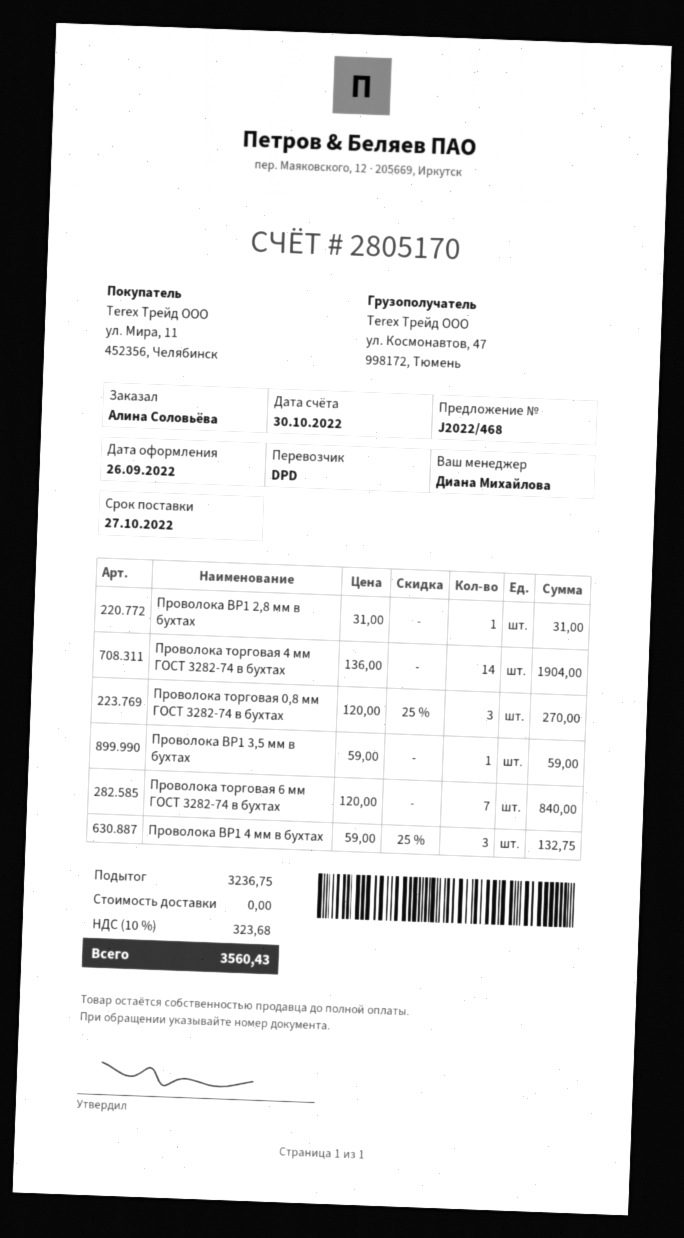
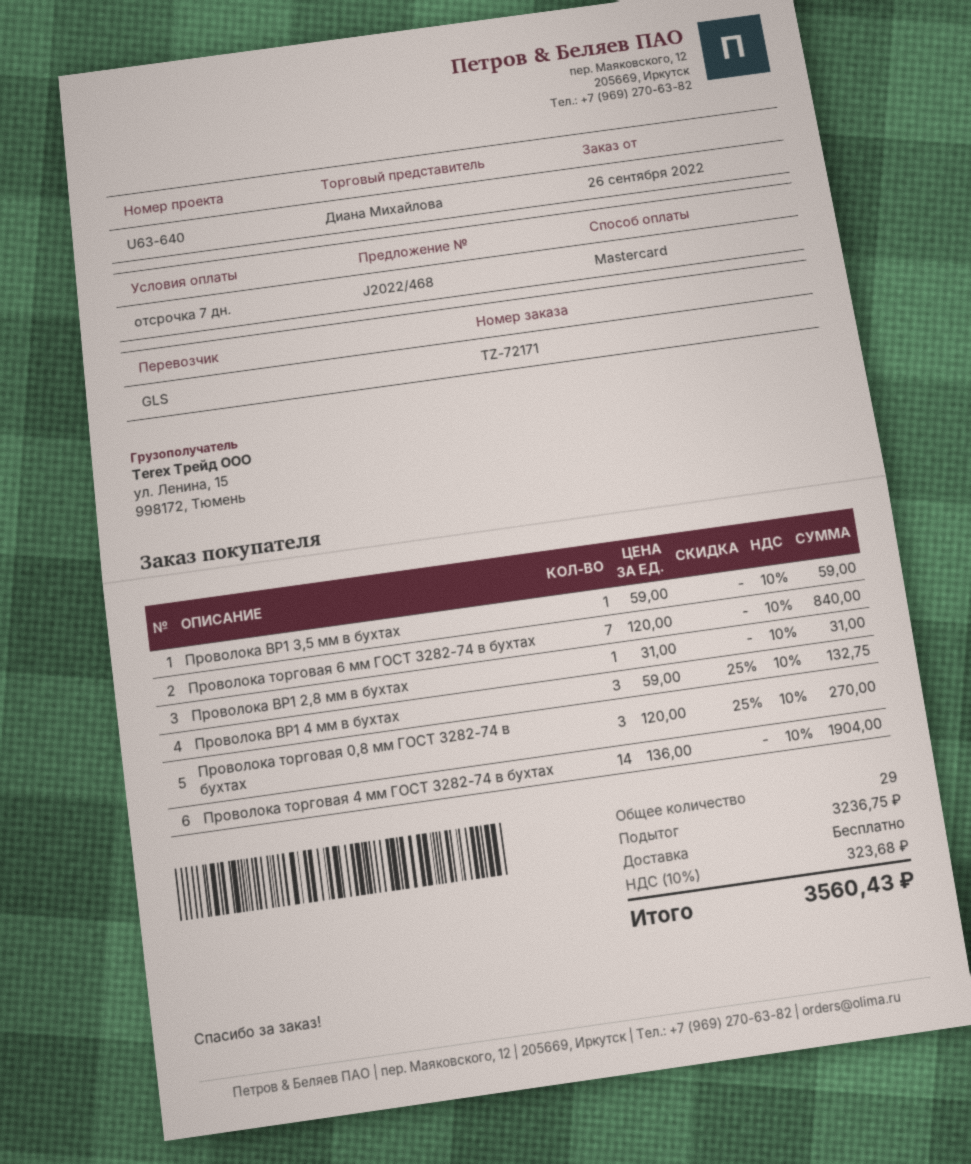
shipping method: DPD -> GLS
ship to: ул. Космонавтов, 47, 998172, Тюмень -> ул. Ленина, 15, 998172, Тюмень

